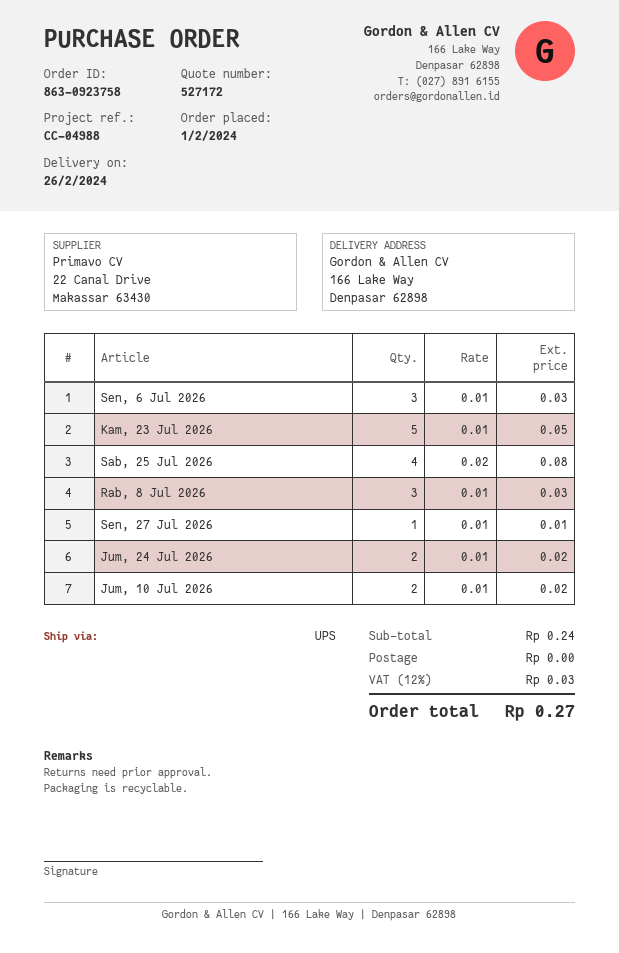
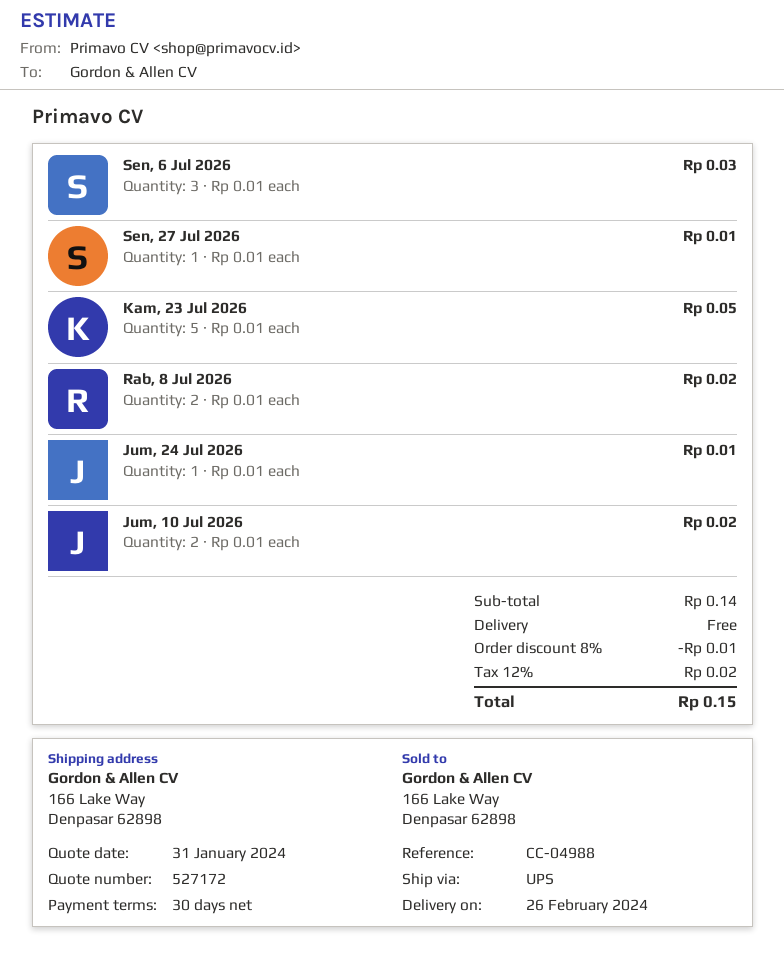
Sab, 25 Jul 2026: 4 x 0.02 = 0.08 -> none
Rab, 8 Jul 2026: 3 x 0.01 = 0.03 -> 2 x 0.01 = 0.02
Jum, 24 Jul 2026: 2 x 0.01 = 0.02 -> 1 x 0.01 = 0.01
subtotal: 0.24 -> 0.14
discount: none -> 8% = 0.01
tax: 12% = 0.03 -> 12% = 0.02
total: 0.27 -> 0.15

